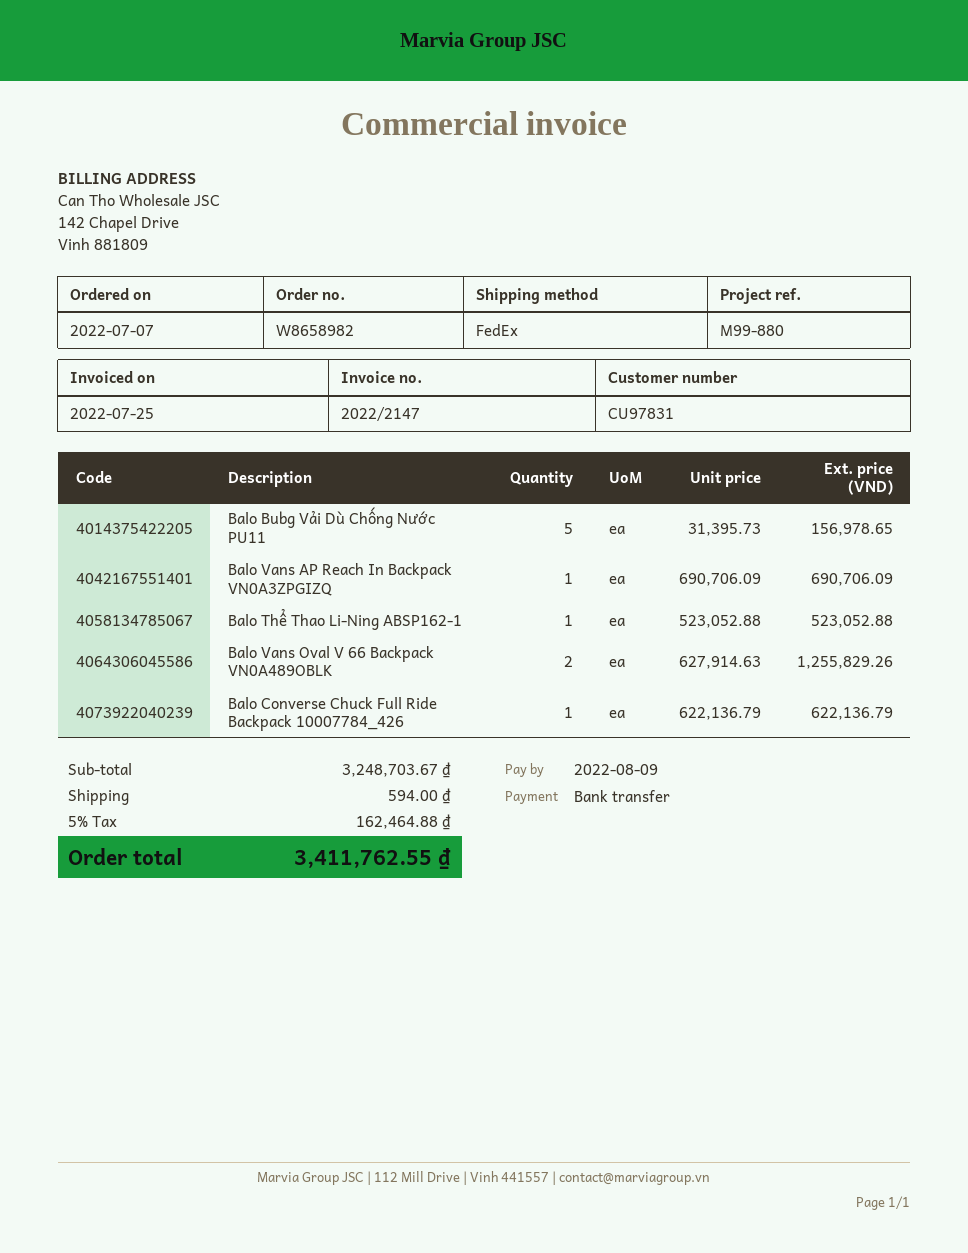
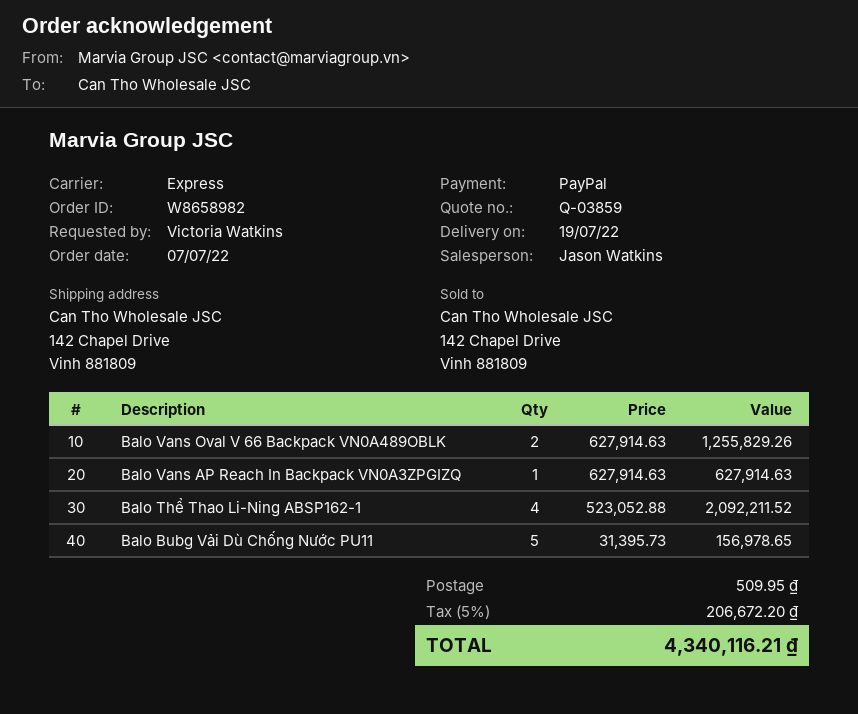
payment method: bank transfer -> PayPal
shipping method: FedEx -> express
Balo Vans AP Reach In Backpack VN0A3ZPGIZQ: 1 x 690706.09 = 690706.09 -> 1 x 627914.63 = 627914.63
Balo Thể Thao Li-Ning ABSP162-1: 1 x 523052.88 = 523052.88 -> 4 x 523052.88 = 2092211.52
Balo Converse Chuck Full Ride Backpack 10007784_426: 1 x 622136.79 = 622136.79 -> none
shipping: 594.00 -> 509.95
tax: 5% = 162464.88 -> 5% = 206672.20
total: 3411762.55 -> 4340116.21

